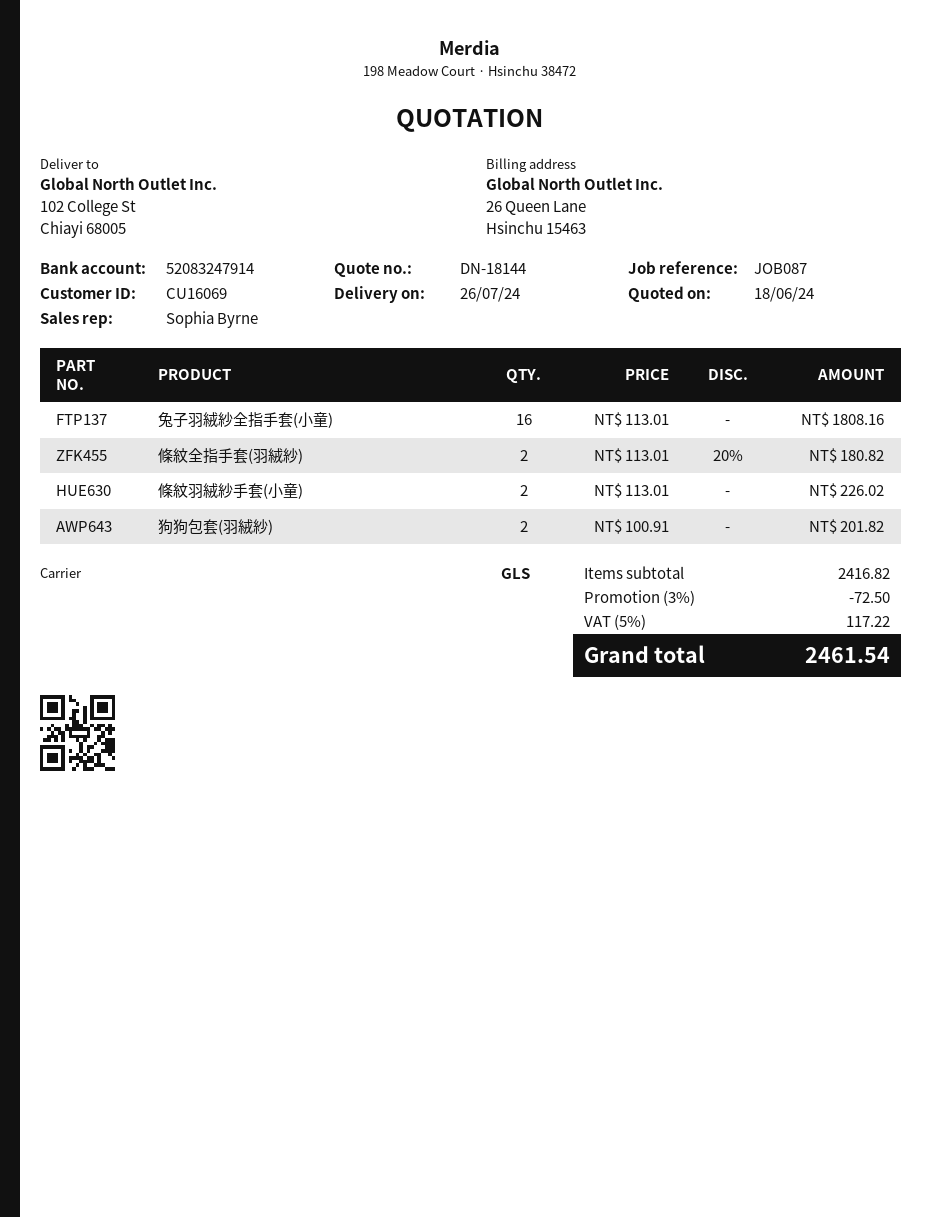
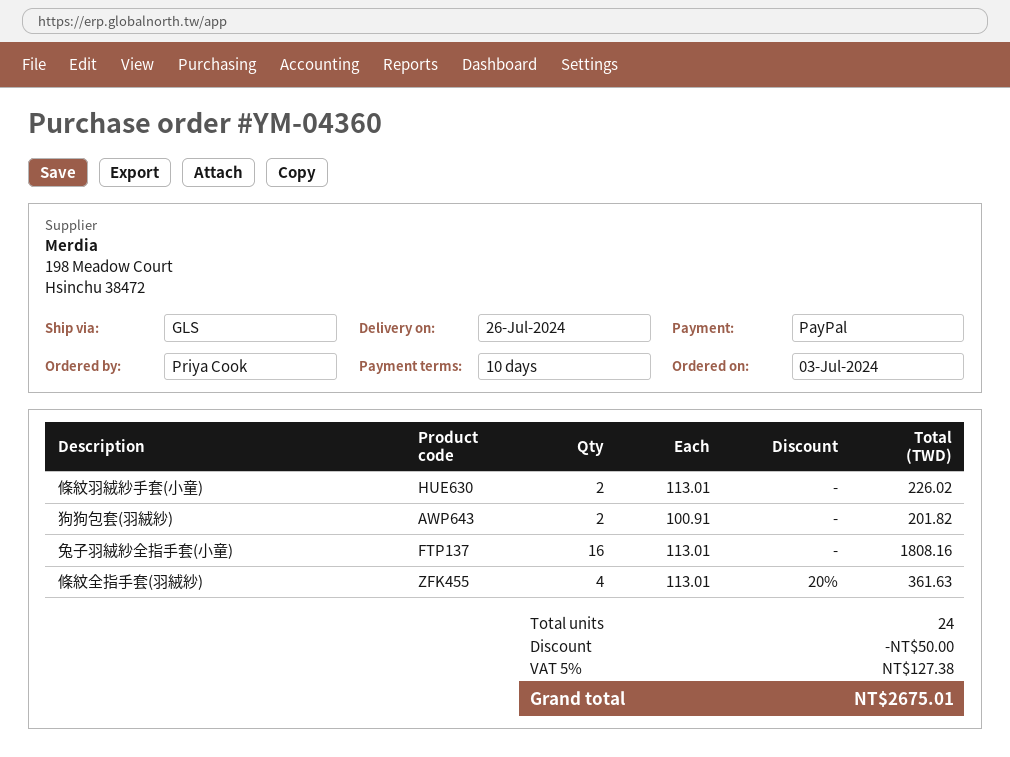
條紋全指手套(羽絨紗): 2 x 113.01 - 20% = 180.82 -> 4 x 113.01 - 20% = 361.63
discount: 72.50 -> 50.00
tax: 5% = 117.22 -> 5% = 127.38
total: 2461.54 -> 2675.01

